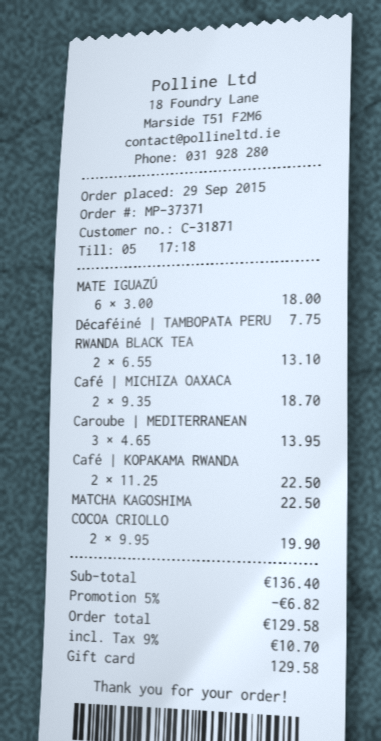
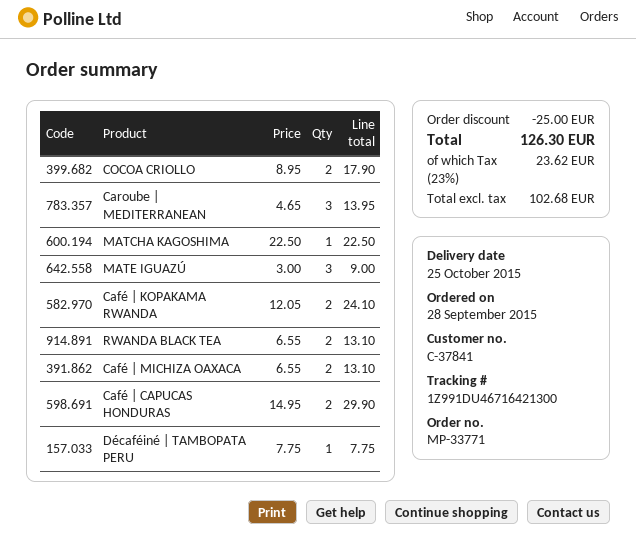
order number: MP-37371 -> MP-33771
order date: 2015-09-29 -> 2015-09-28
customer number: C-31871 -> C-37841
MATE IGUAZÚ: 6 x 3.00 = 18.00 -> 3 x 3.00 = 9.00
Café | MICHIZA OAXACA: 2 x 9.35 = 18.70 -> 2 x 6.55 = 13.10
Café | KOPAKAMA RWANDA: 2 x 11.25 = 22.50 -> 2 x 12.05 = 24.10
COCOA CRIOLLO: 2 x 9.95 = 19.90 -> 2 x 8.95 = 17.90
Café | CAPUCAS HONDURAS: none -> 2 x 14.95 = 29.90
discount: 6.82 -> 25.00
tax: 9% = 10.70 -> 23% = 23.62
total: 129.58 -> 126.30

